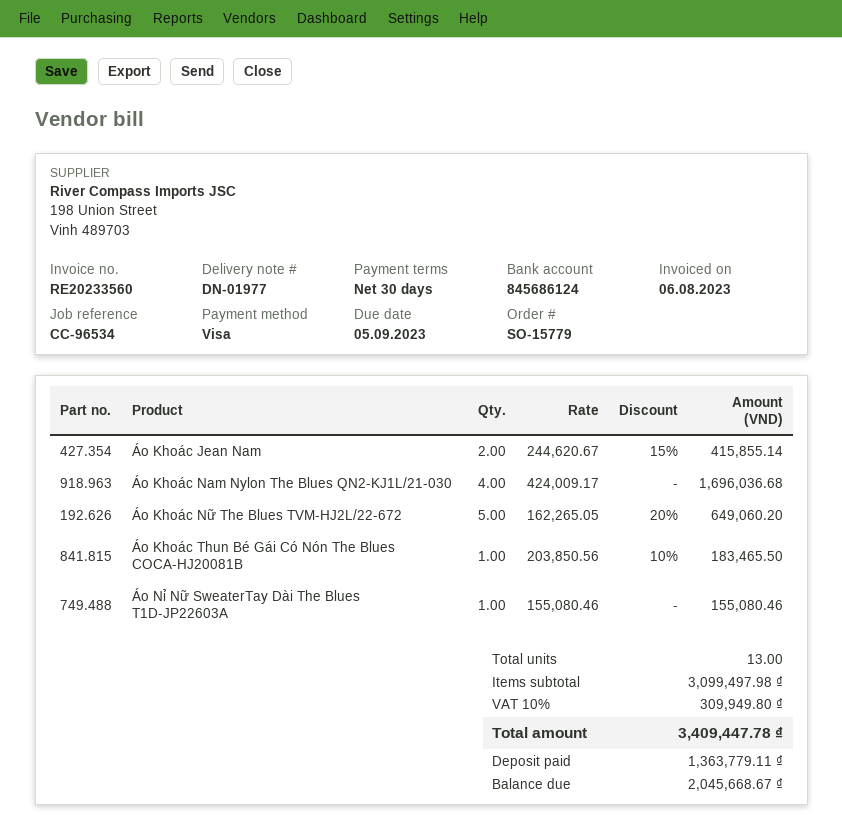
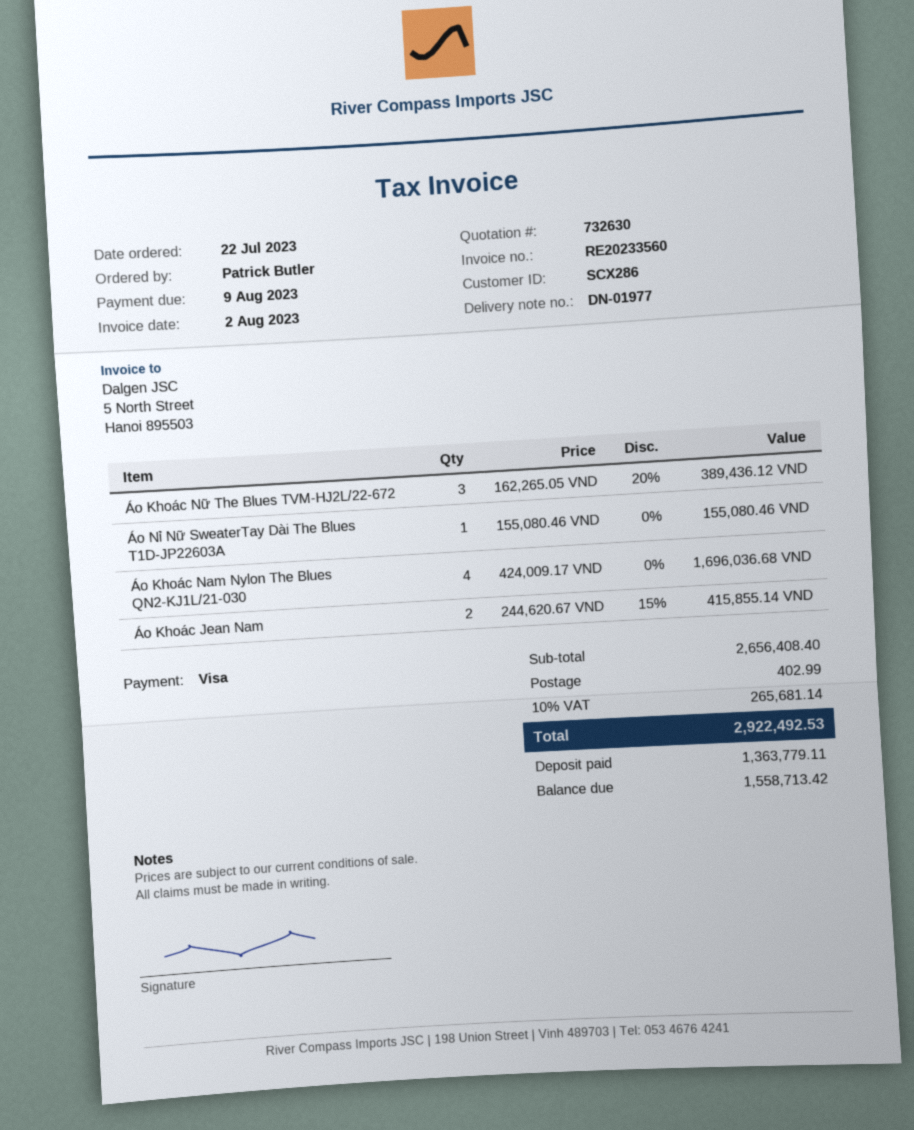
invoice date: 2023-08-06 -> 2023-08-02
due date: 2023-09-05 -> 2023-08-09
Áo Khoác Nữ The Blues TVM-HJ2L/22-672: 5 x 162265.05 - 20% = 649060.20 -> 3 x 162265.05 - 20% = 389436.12
Áo Khoác Thun Bé Gái Có Nón The Blues COCA-HJ20081B: 1 x 203850.56 - 10% = 183465.50 -> none
subtotal: 3099497.98 -> 2656408.40
shipping: none -> 402.99
tax: 10% = 309949.80 -> 10% = 265681.14
total: 3409447.78 -> 2922492.53
balance: 2045668.67 -> 1558713.42

